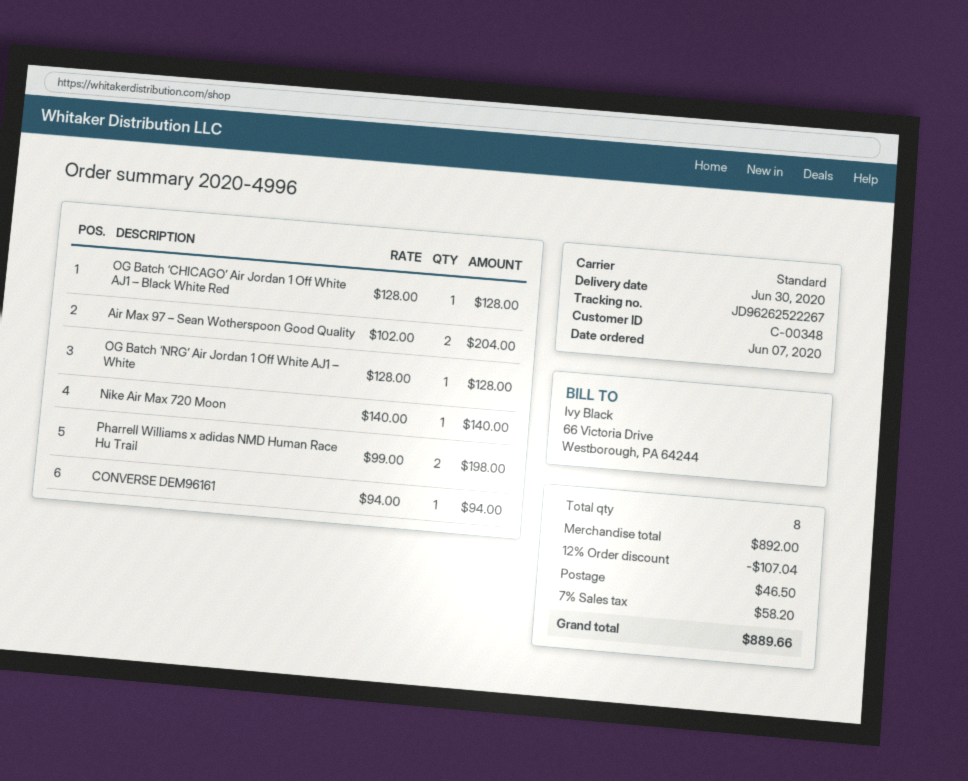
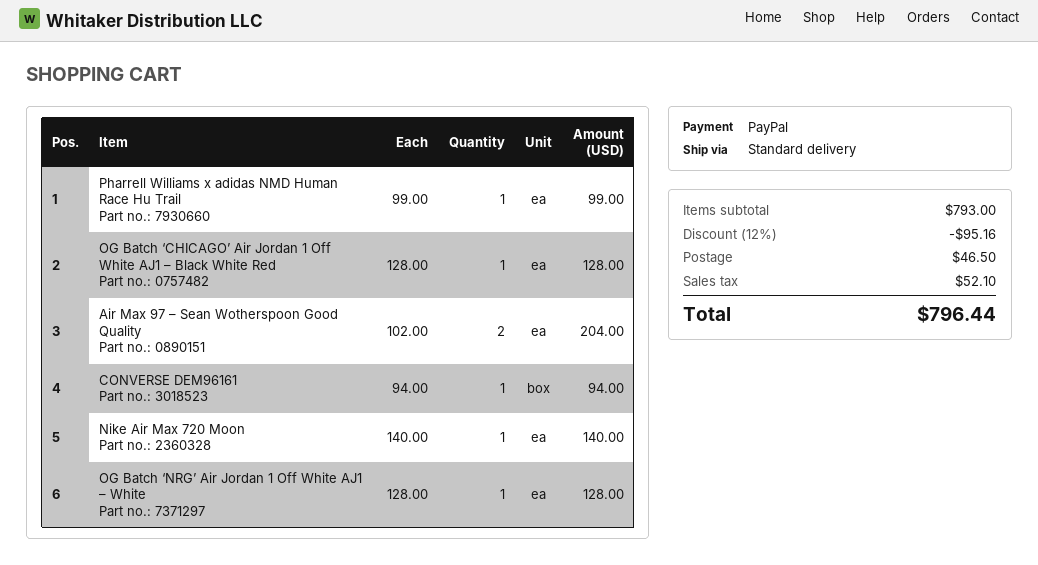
Pharrell Williams x adidas NMD Human Race Hu Trail: 2 x 99.00 = 198.00 -> 1 x 99.00 = 99.00
subtotal: 892.00 -> 793.00
discount: 12% = 107.04 -> 12% = 95.16
tax: 58.20 -> 52.10
total: 889.66 -> 796.44

